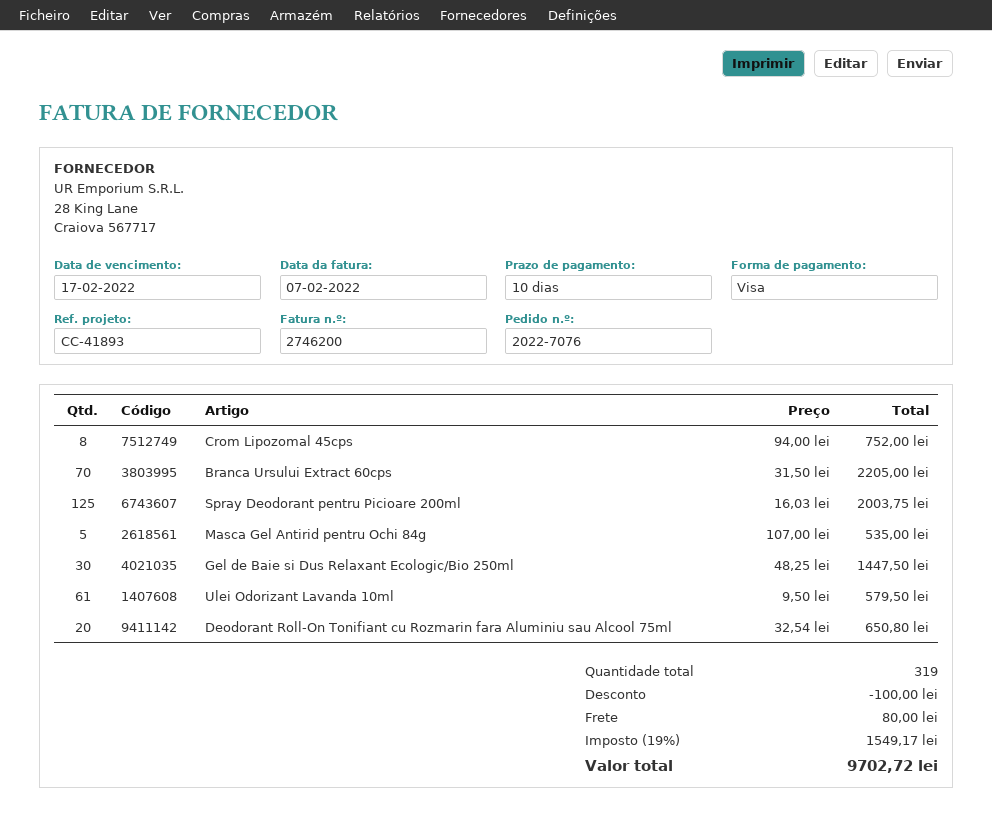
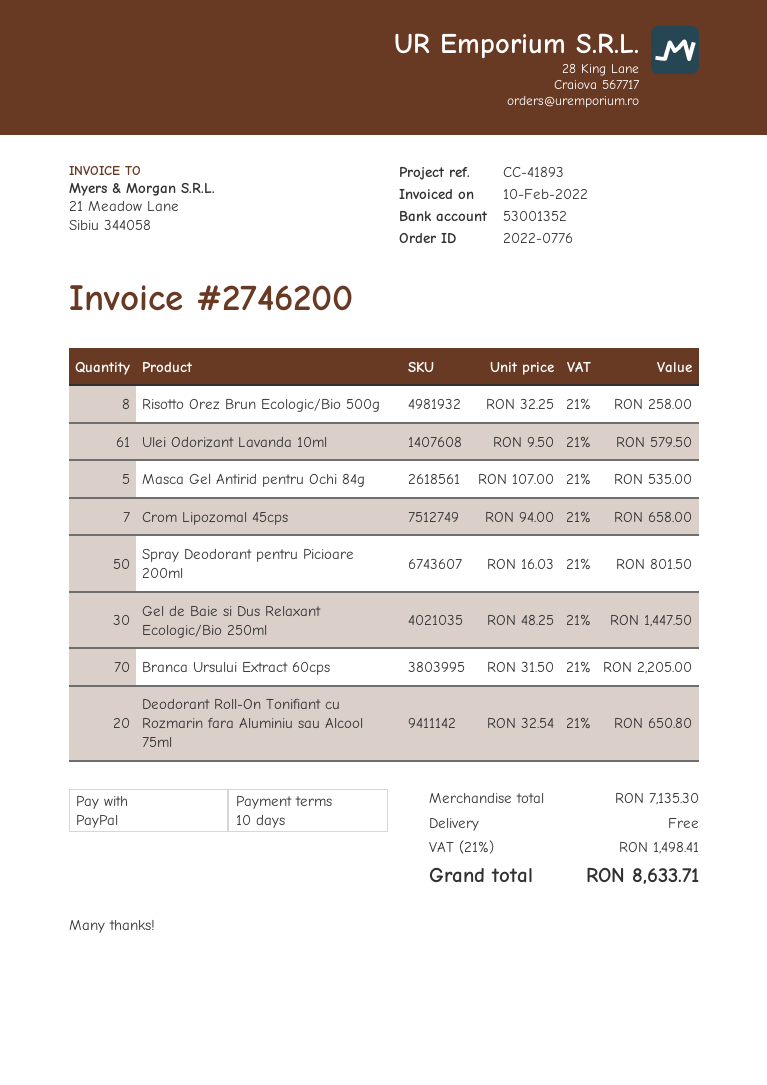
order number: 2022-7076 -> 2022-0776
invoice date: 2022-02-07 -> 2022-02-10
payment method: Visa -> PayPal
Crom Lipozomal 45cps: 8 x 94.00 = 752.00 -> 7 x 94.00 = 658.00
Spray Deodorant pentru Picioare 200ml: 125 x 16.03 = 2003.75 -> 50 x 16.03 = 801.50
Risotto Orez Brun Ecologic/Bio 500g: none -> 8 x 32.25 = 258.00
discount: 100.00 -> none
shipping: 80.00 -> 0.00
tax: 19% = 1549.17 -> 21% = 1498.41
total: 9702.72 -> 8633.71

